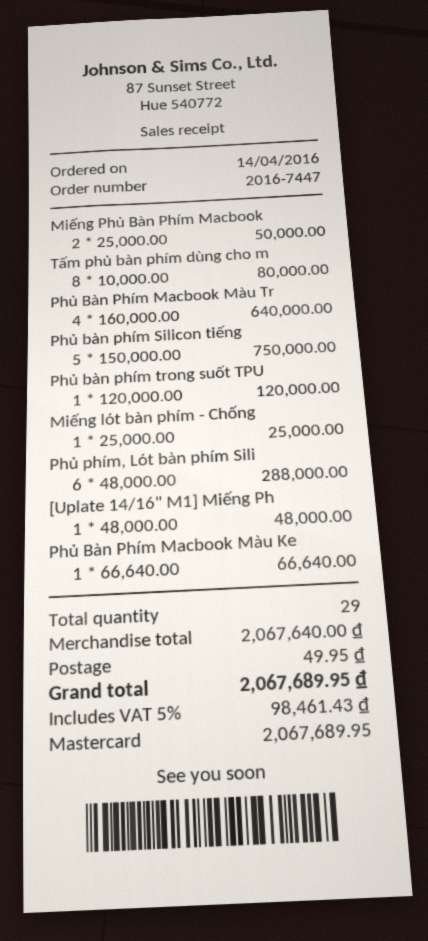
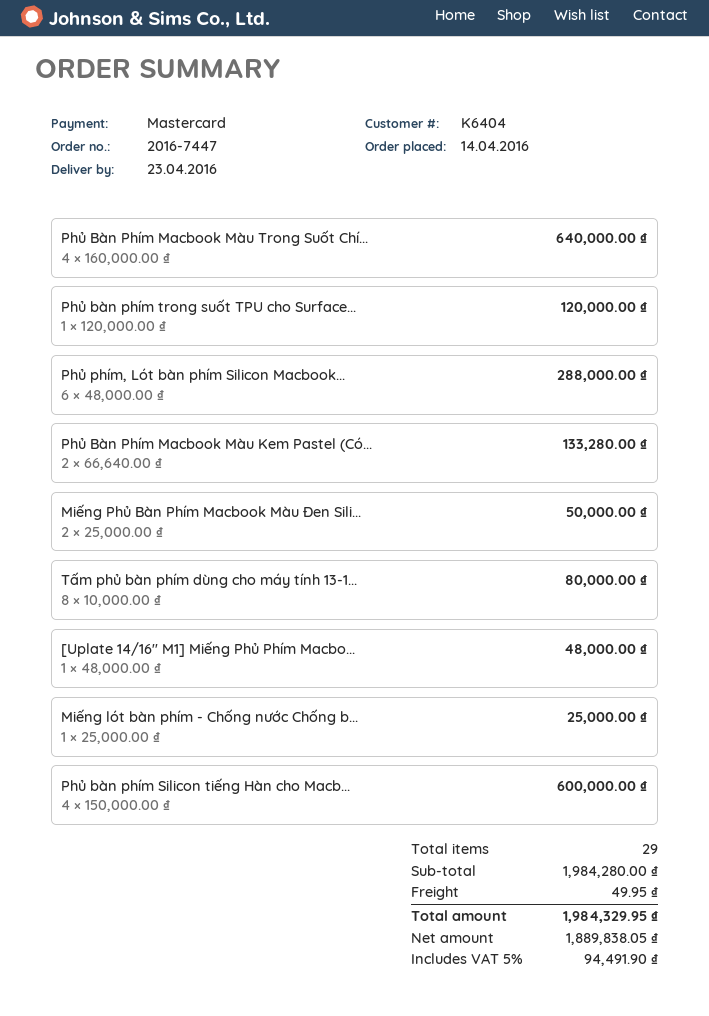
Phủ bàn phím Silicon tiếng: 5 x 150000.00 = 750000.00 -> 4 x 150000.00 = 600000.00
Phủ Bàn Phím Macbook Màu Ke: 1 x 66640.00 = 66640.00 -> 2 x 66640.00 = 133280.00
subtotal: 2067640.00 -> 1984280.00
tax: 5% = 98461.43 -> 5% = 94491.90
total: 2067689.95 -> 1984329.95

